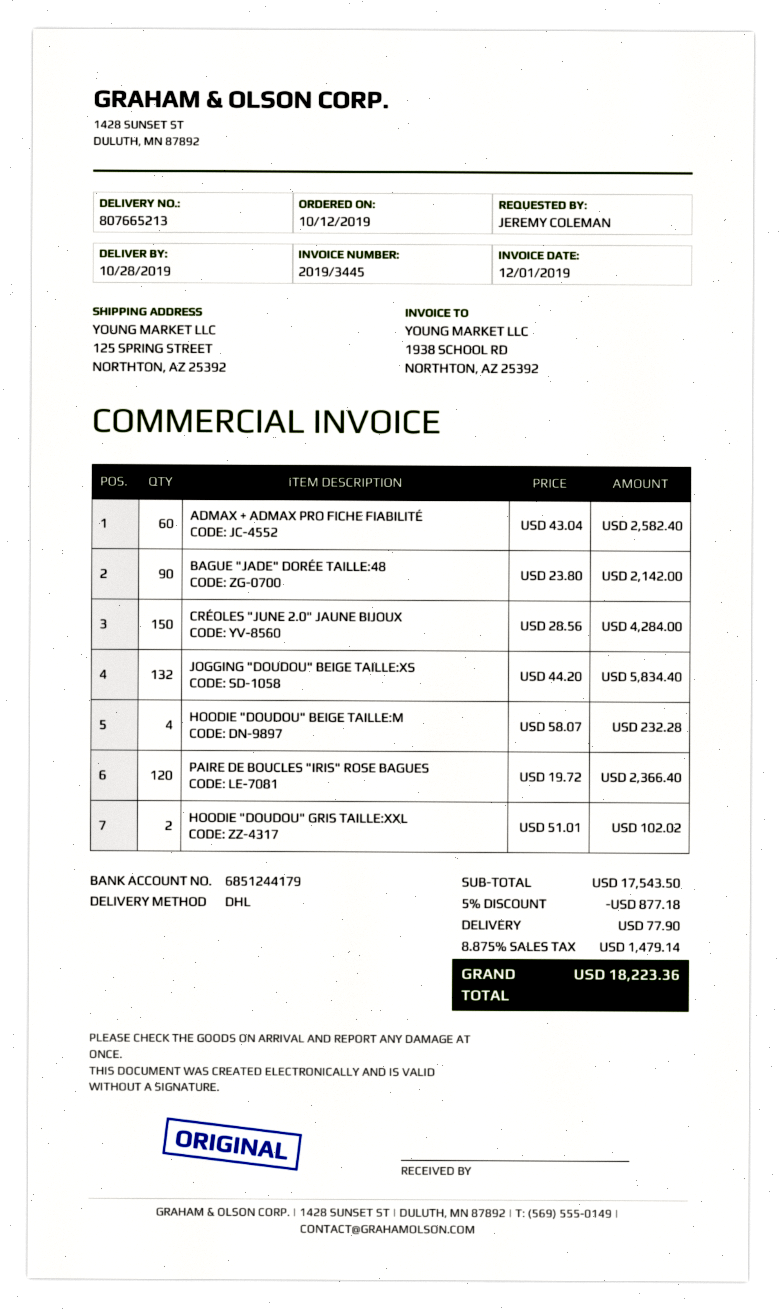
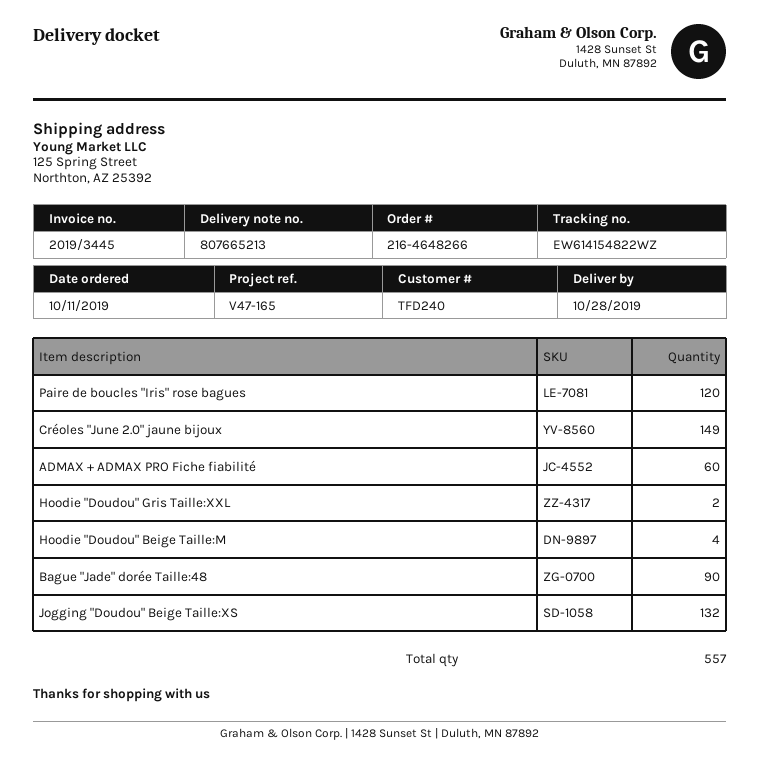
order date: 2019-10-12 -> 2019-10-11
CRÉOLES "JUNE 2.0" JAUNE BIJOUX: 150 -> 149

